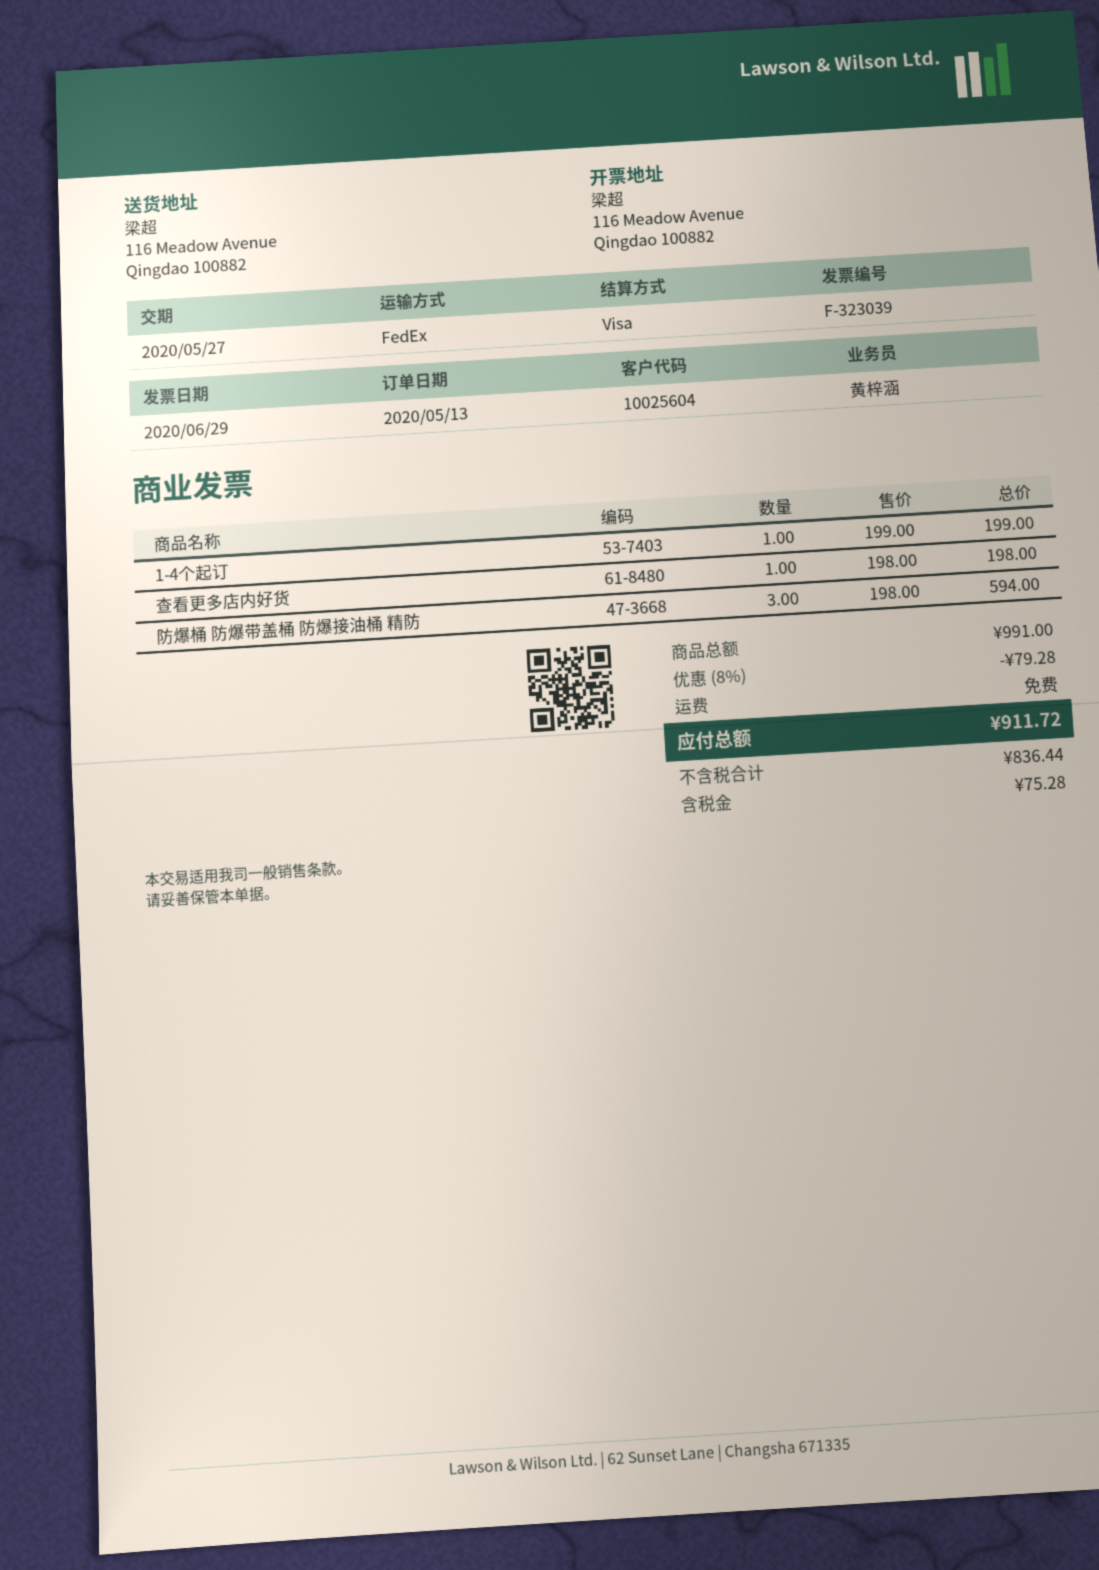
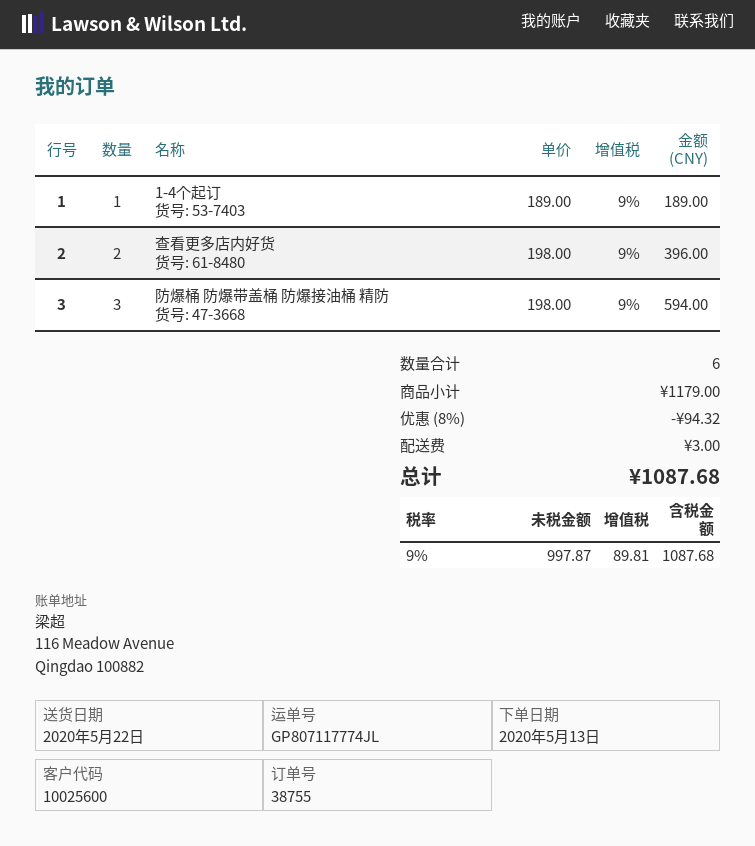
delivery date: 2020-05-27 -> 2020-05-22
customer number: 10025604 -> 10025600
1-4个起订: 1 x 199.00 = 199.00 -> 1 x 189.00 = 189.00
查看更多店内好货: 1 x 198.00 = 198.00 -> 2 x 198.00 = 396.00
subtotal: 991.00 -> 1179.00
discount: 8% = 79.28 -> 8% = 94.32
shipping: 0.00 -> 3.00
net: 836.44 -> 997.87
tax: 75.28 -> 89.81
total: 911.72 -> 1087.68

